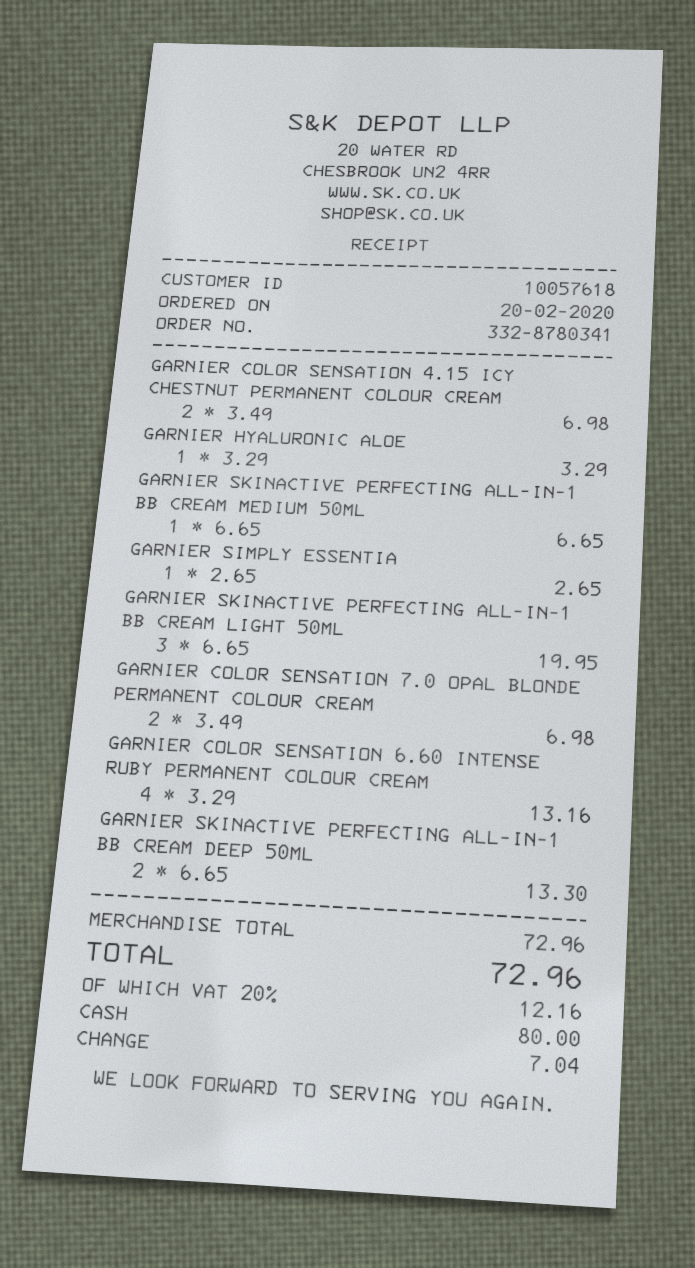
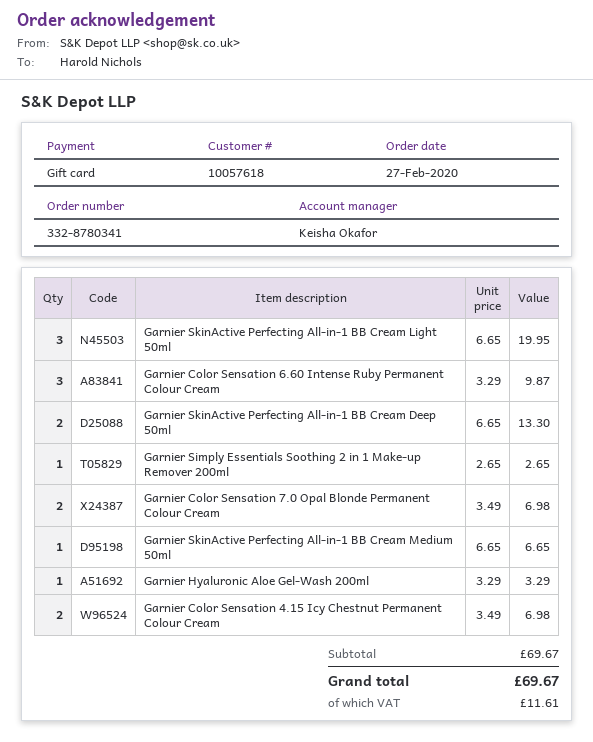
order date: 2020-02-20 -> 2020-02-27
payment method: cash -> gift card
GARNIER COLOR SENSATION 6.60 INTENSE RUBY PERMANENT COLOUR CREAM: 4 x 3.29 = 13.16 -> 3 x 3.29 = 9.87
subtotal: 72.96 -> 69.67
tax: 12.16 -> 11.61
total: 72.96 -> 69.67

